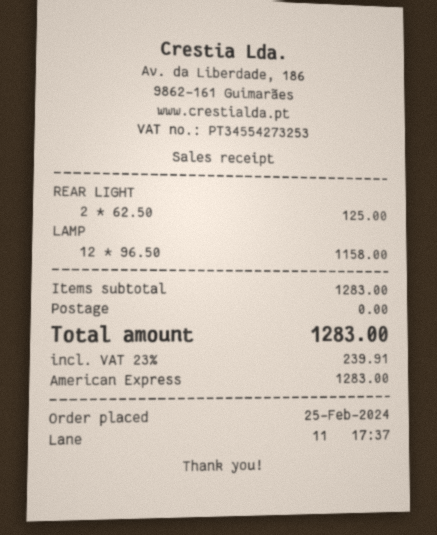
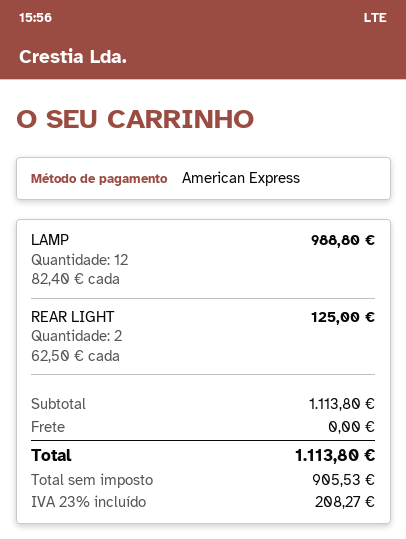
LAMP: 12 x 96.50 = 1158.00 -> 12 x 82.40 = 988.80
subtotal: 1283.00 -> 1113.80
tax: 23% = 239.91 -> 23% = 208.27
total: 1283.00 -> 1113.80

